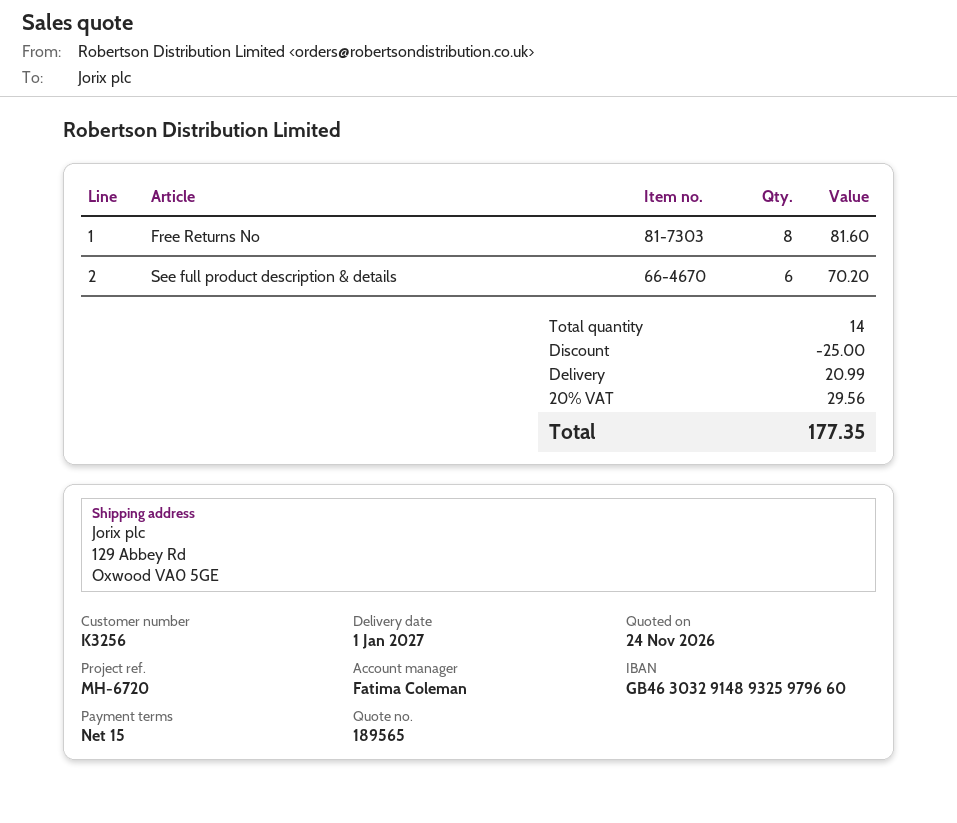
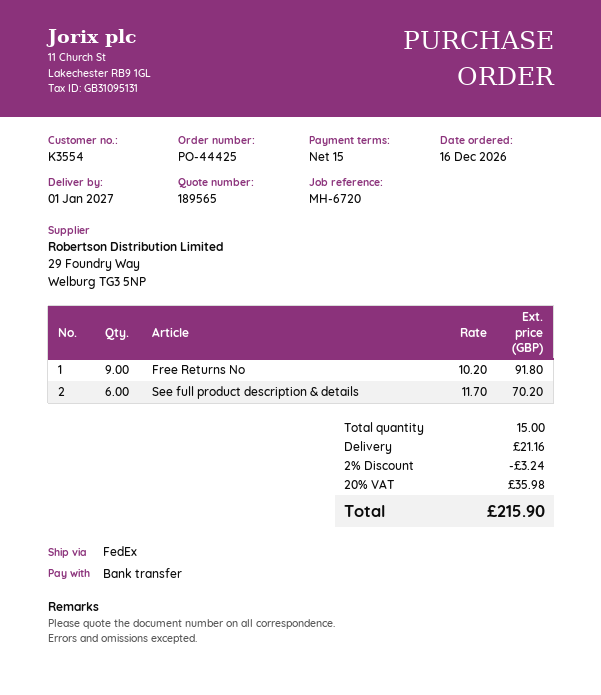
customer number: K3256 -> K3554
Free Returns No: 8 for 81.60 -> 9 for 91.80
total quantity: 14 -> 15
discount: 25.00 -> 3.24
shipping: 20.99 -> 21.16
tax: 20% = 29.56 -> 20% = 35.98
total: 177.35 -> 215.90

